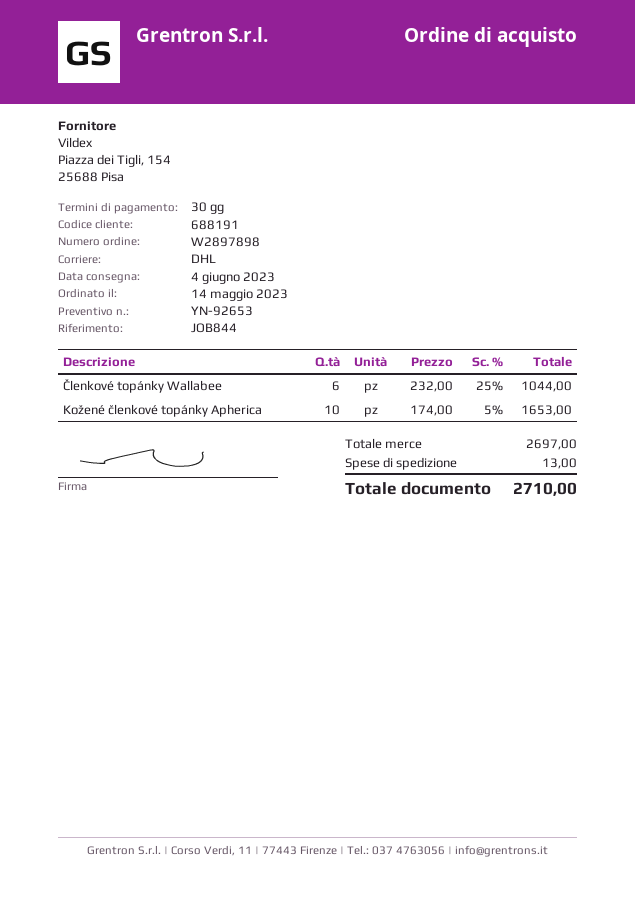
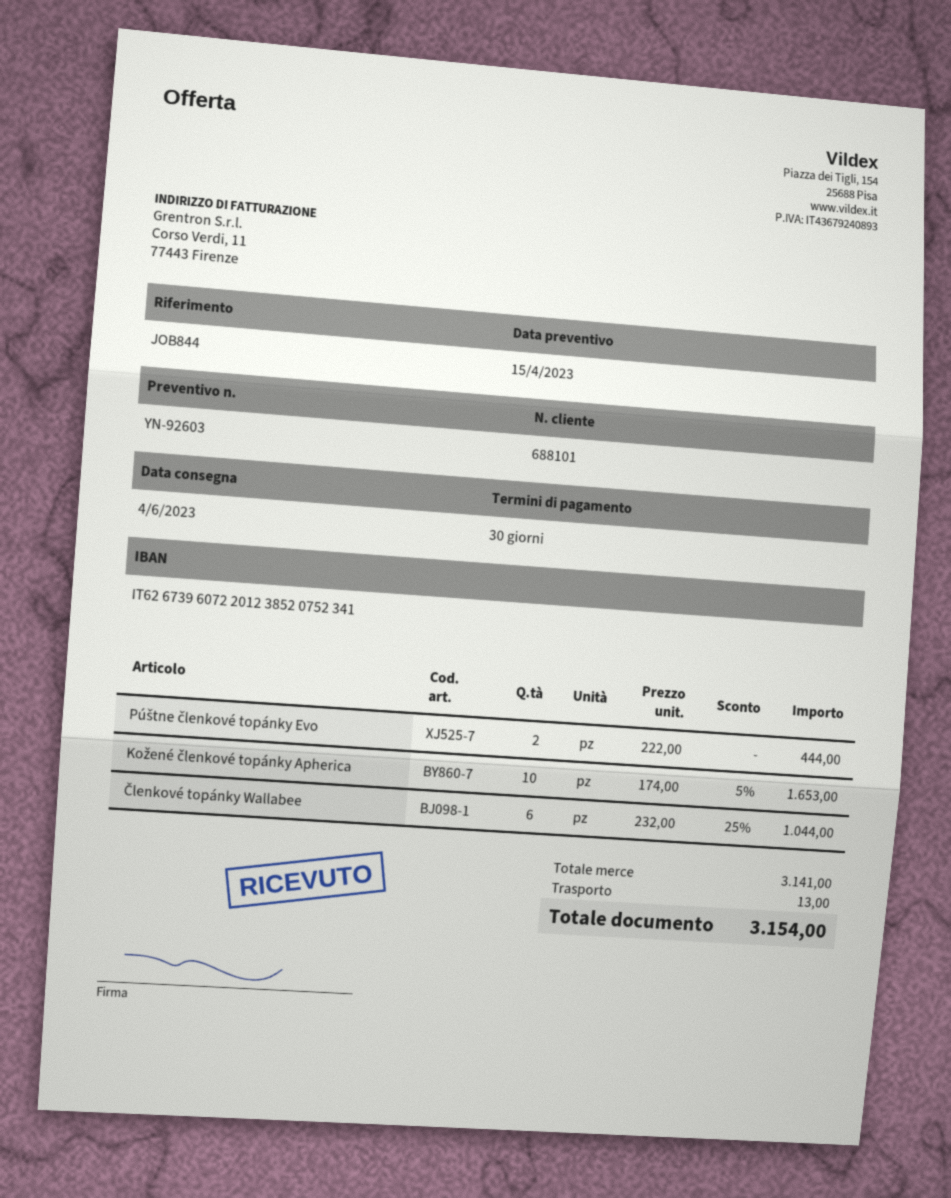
quote number: YN-92653 -> YN-92603
customer number: 688191 -> 688101
Púštne členkové topánky Evo: none -> 2 x 222.00 = 444.00
subtotal: 2697.00 -> 3141.00
total: 2710.00 -> 3154.00

